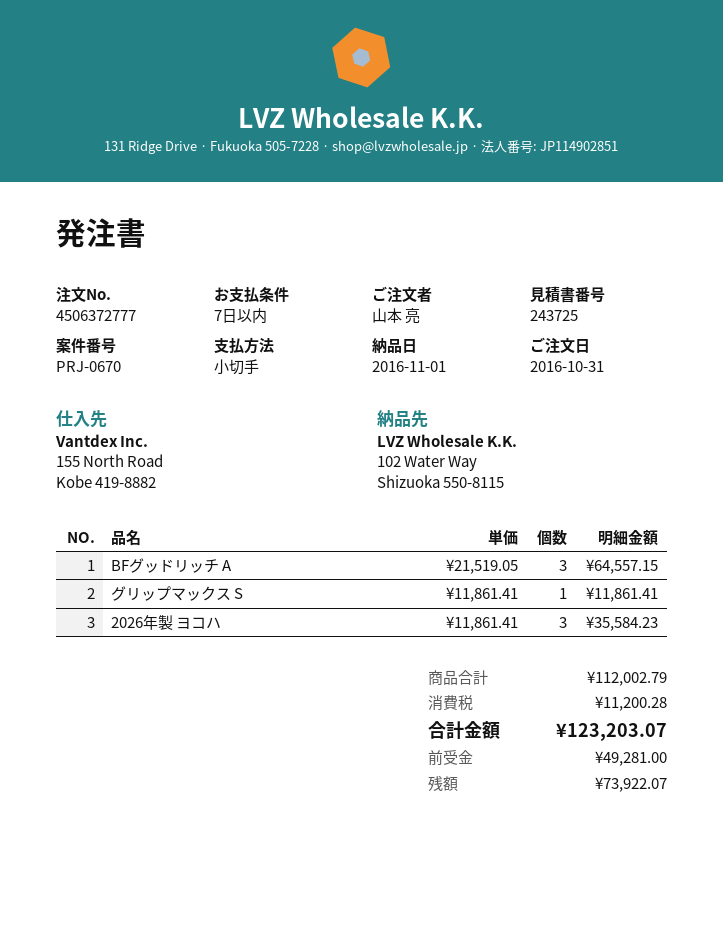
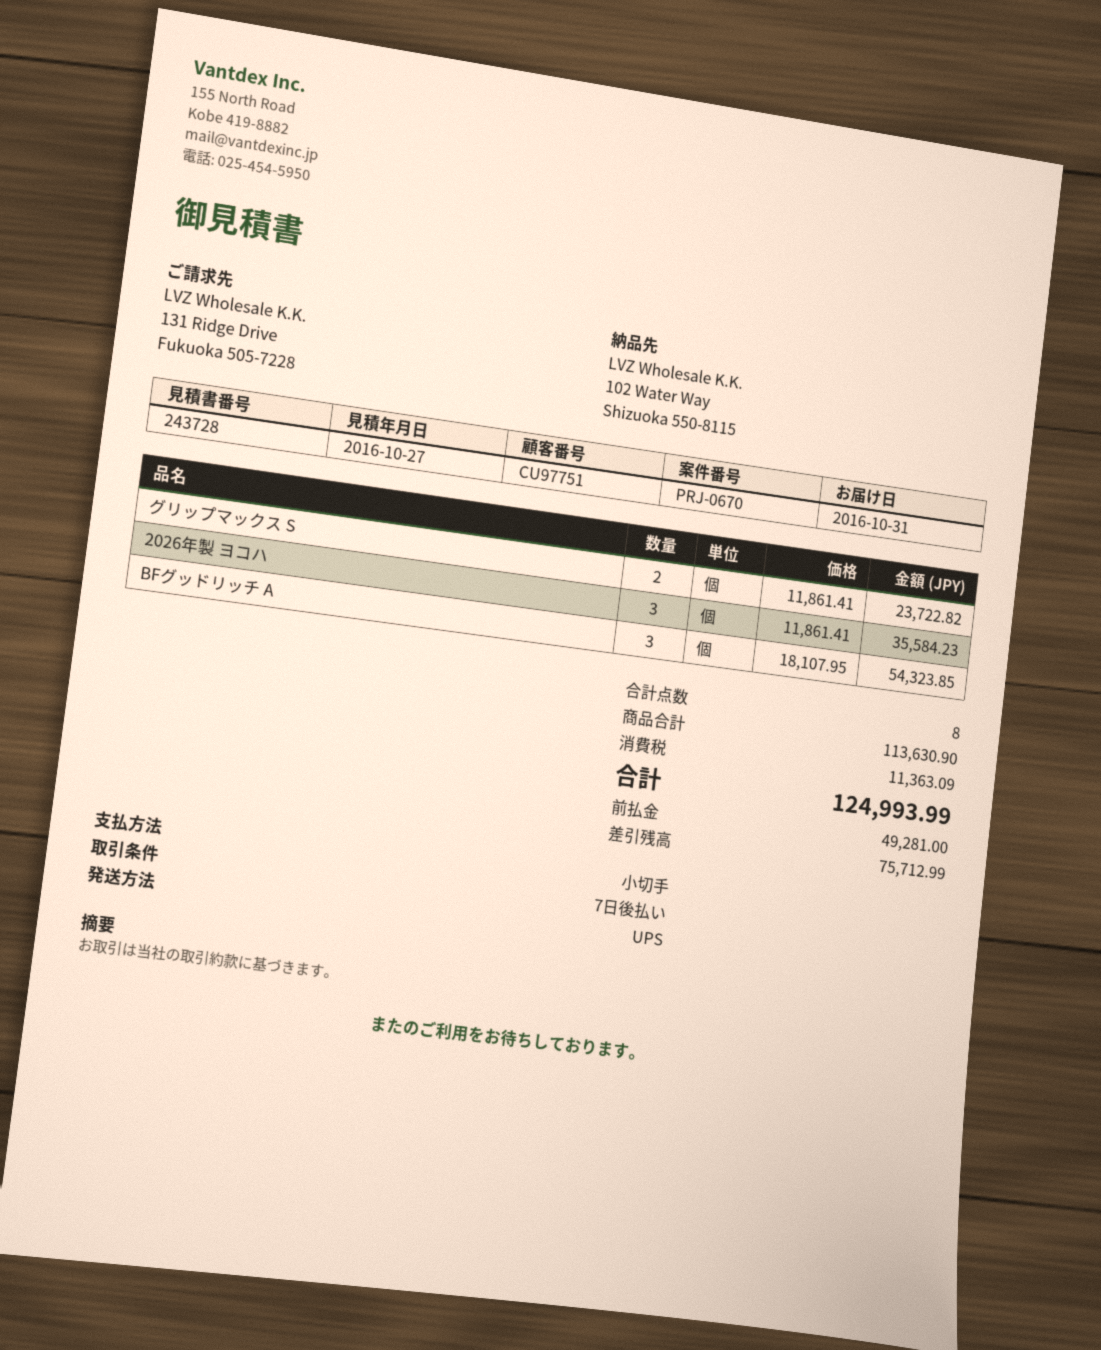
quote number: 243725 -> 243728
delivery date: 2016-11-01 -> 2016-10-31
BFグッドリッチ A: 3 x 21519.05 = 64557.15 -> 3 x 18107.95 = 54323.85
グリップマックス S: 1 x 11861.41 = 11861.41 -> 2 x 11861.41 = 23722.82
subtotal: 112002.79 -> 113630.90
tax: 11200.28 -> 11363.09
total: 123203.07 -> 124993.99
balance: 73922.07 -> 75712.99

